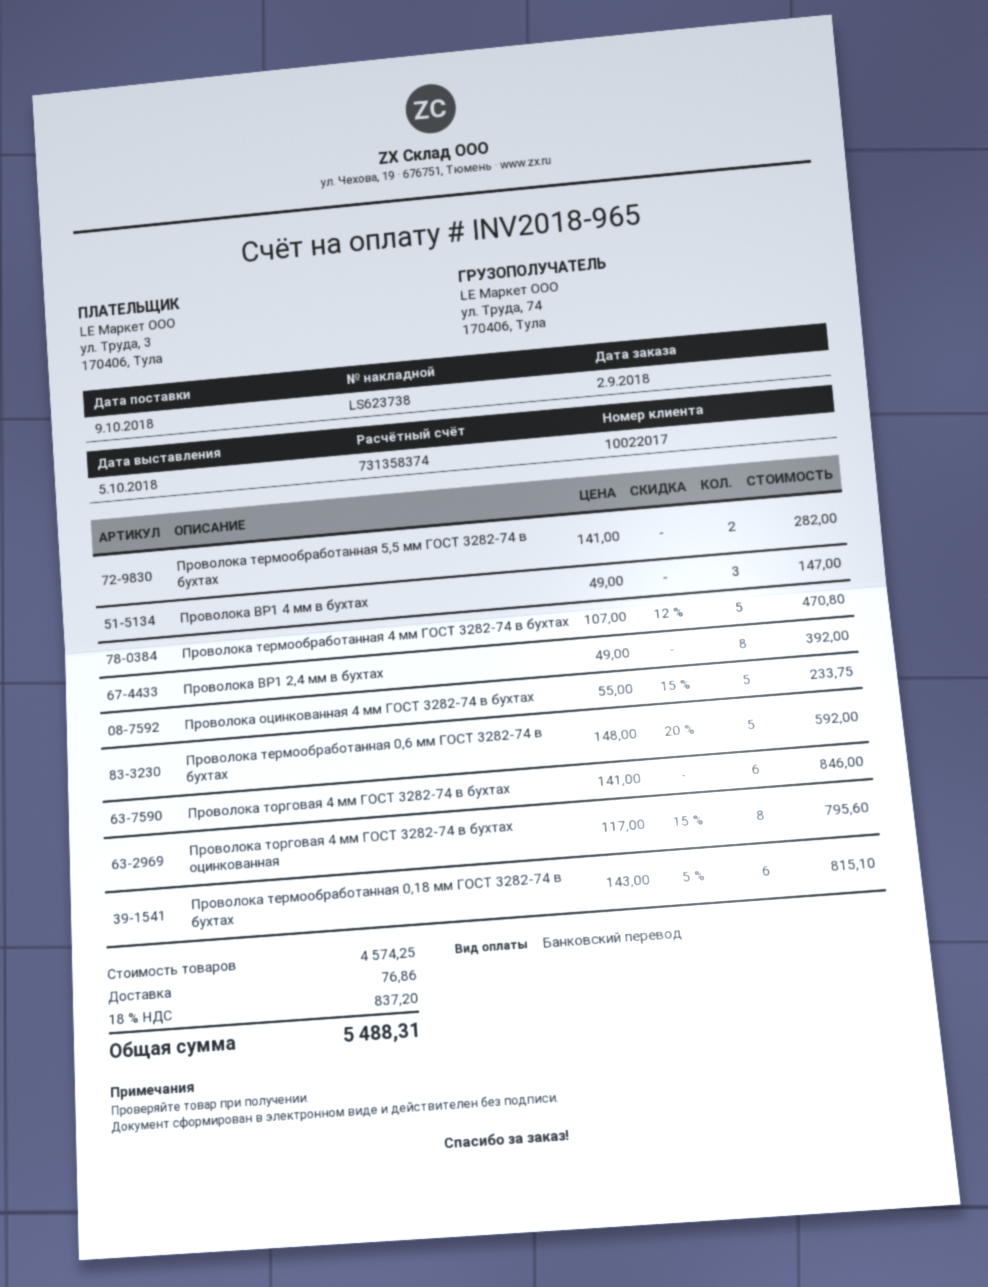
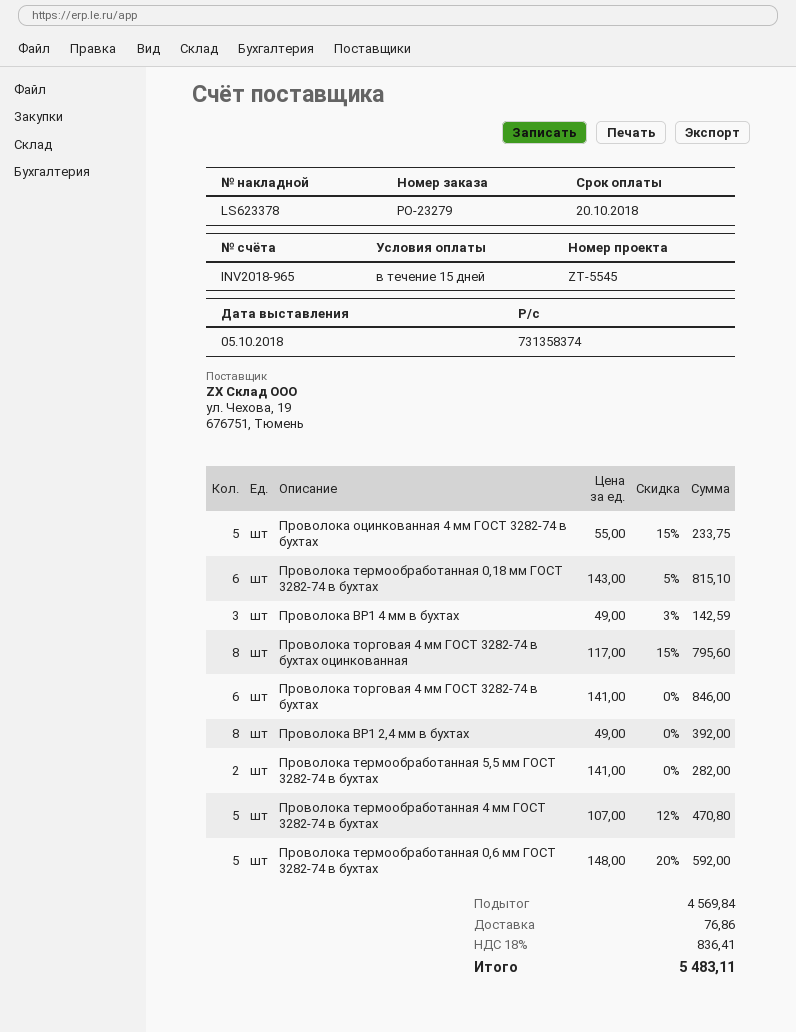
delivery note number: LS623738 -> LS623378
Проволока ВР1 4 мм в бухтах: 3 x 49.00 = 147.00 -> 3 x 49.00 - 3% = 142.59
subtotal: 4574.25 -> 4569.84
tax: 18% = 837.20 -> 18% = 836.41
total: 5488.31 -> 5483.11

